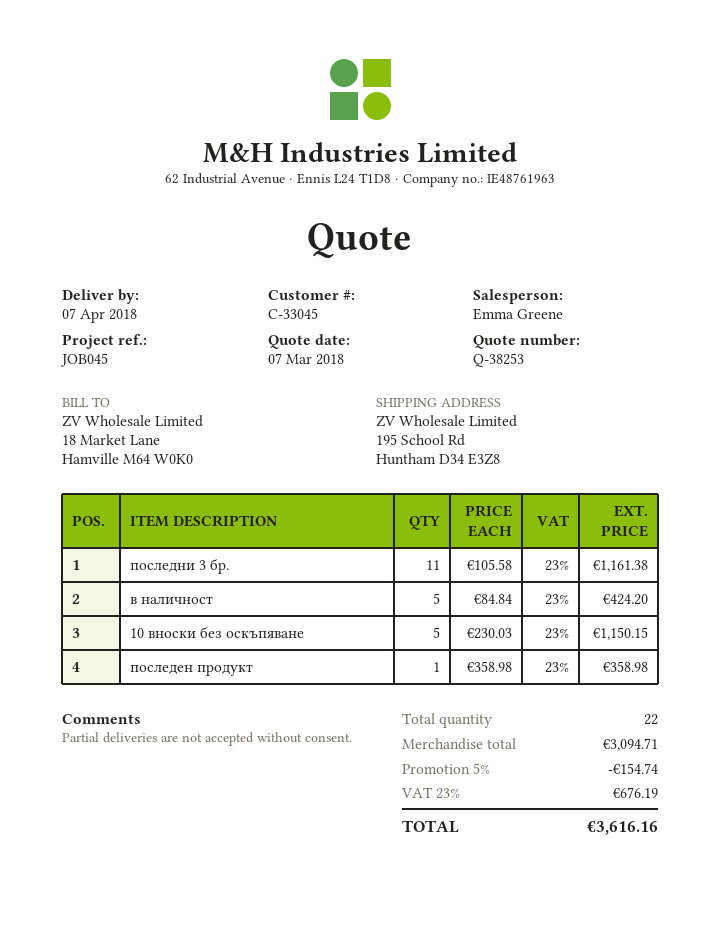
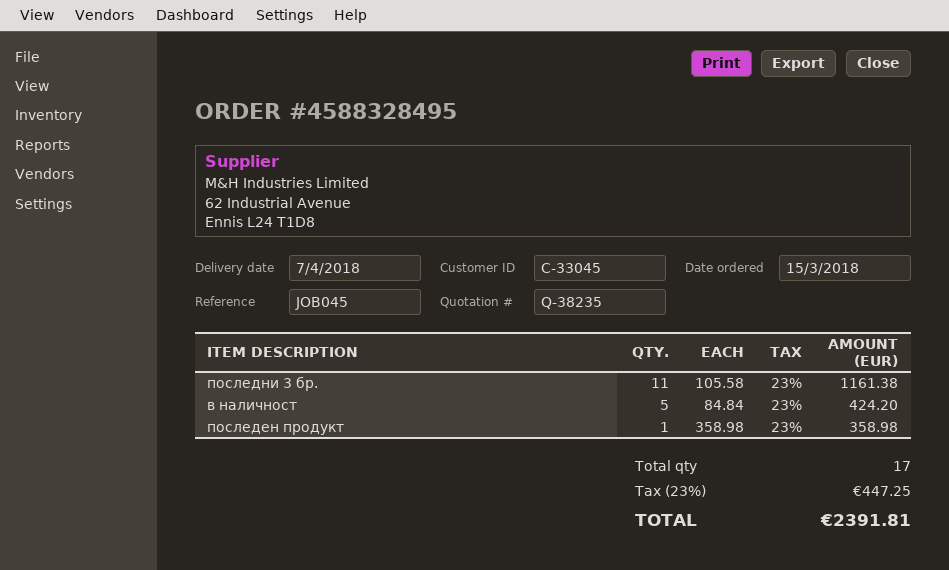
quote number: Q-38253 -> Q-38235
10 вноски без оскъпяване: 5 x 230.03 = 1150.15 -> none
total quantity: 22 -> 17
discount: 5% = 154.74 -> none
tax: 23% = 676.19 -> 23% = 447.25
total: 3616.16 -> 2391.81

